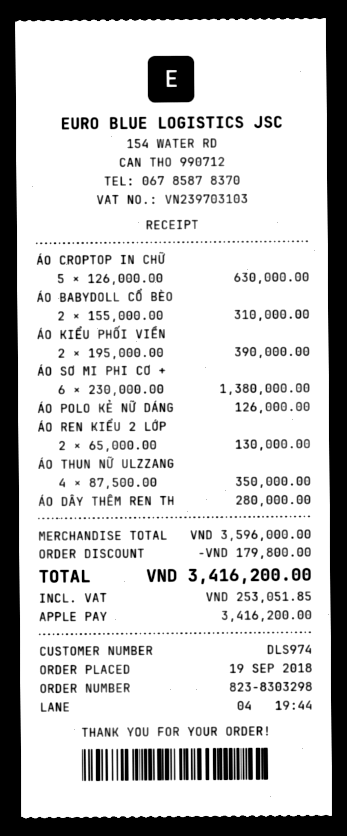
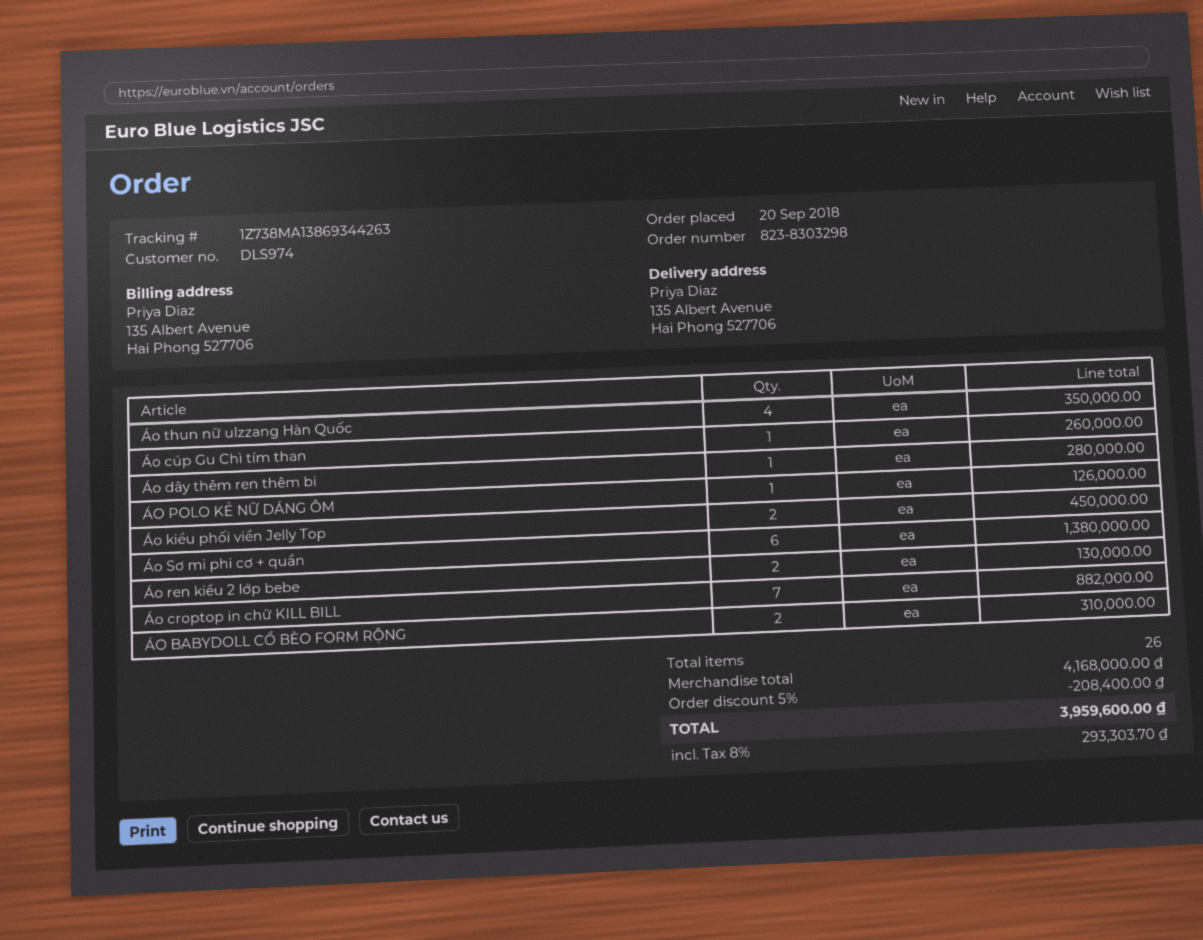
order date: 2018-09-19 -> 2018-09-20
ÁO CROPTOP IN CHỮ: 5 for 630000.00 -> 7 for 882000.00
ÁO KIỂU PHỐI VIỀN: 2 for 390000.00 -> 2 for 450000.00
Áo cúp Gu Chì tím than: none -> 1 for 260000.00
subtotal: 3596000.00 -> 4168000.00
discount: 179800.00 -> 208400.00
tax: 253051.85 -> 293303.70
total: 3416200.00 -> 3959600.00

